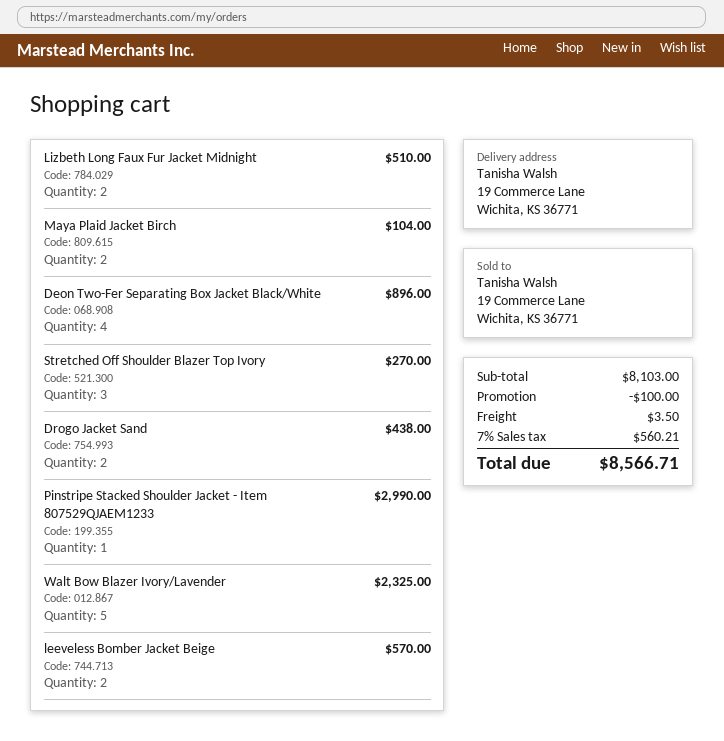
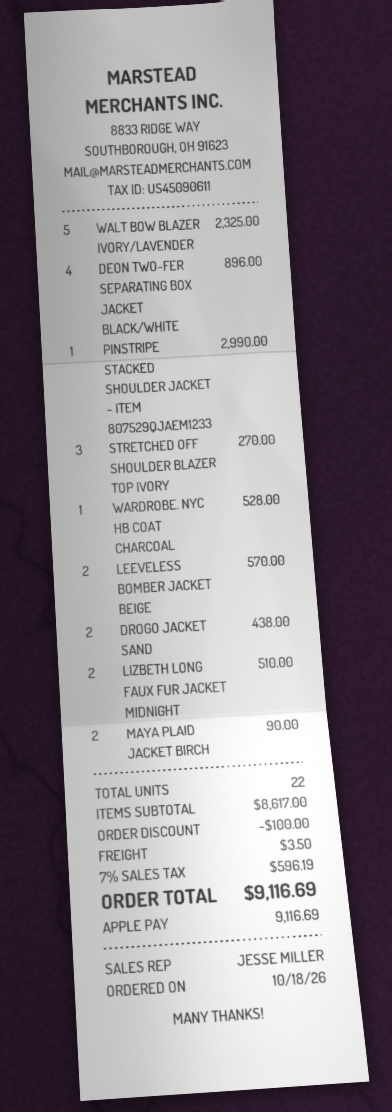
Maya Plaid Jacket Birch: 2 for 104.00 -> 2 for 90.00
WARDROBE. NYC HB COAT CHARCOAL: none -> 1 for 528.00
subtotal: 8103.00 -> 8617.00
tax: 7% = 560.21 -> 7% = 596.19
total: 8566.71 -> 9116.69

